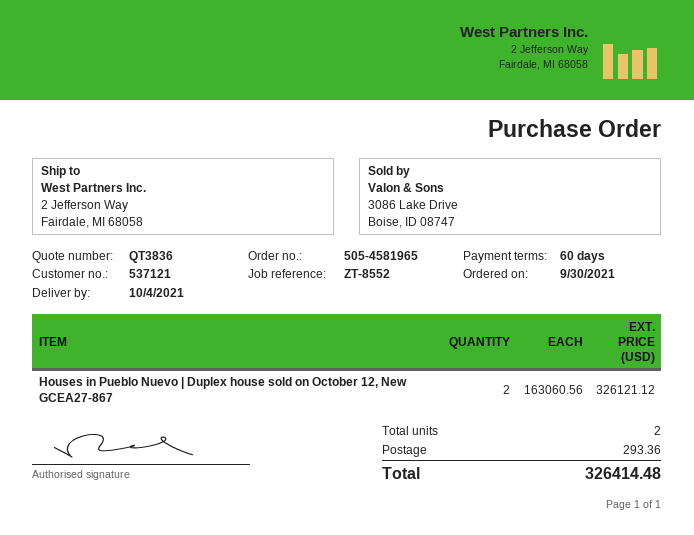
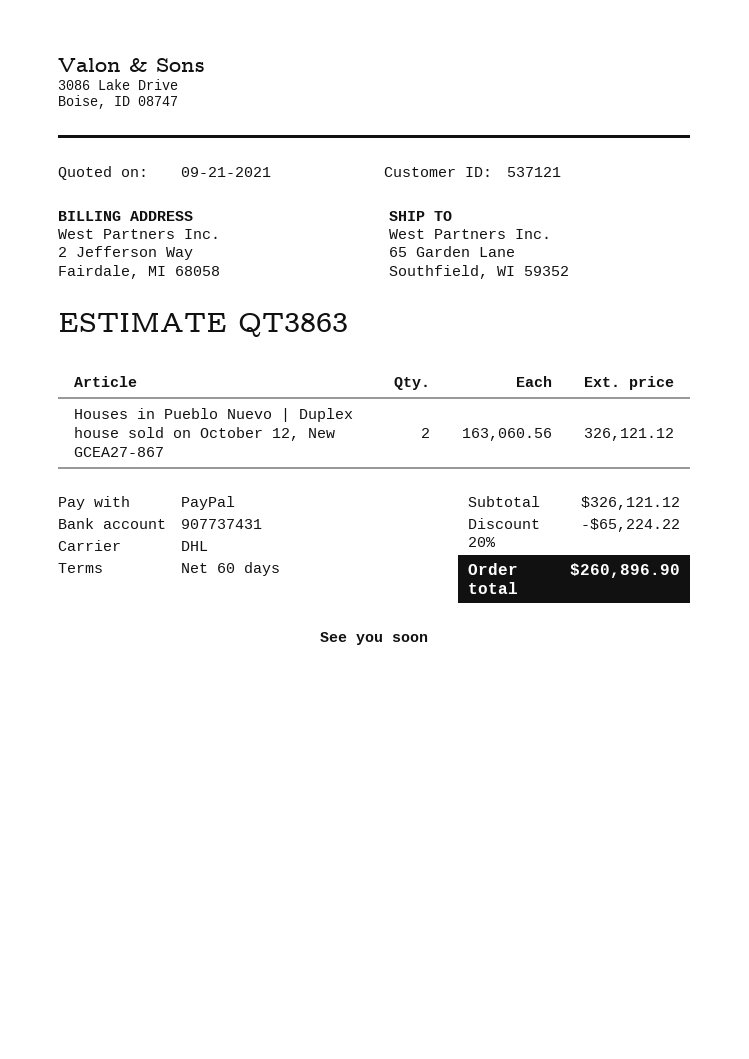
quote number: QT3836 -> QT3863
ship to: 2 Jefferson Way, Fairdale, MI 68058 -> 65 Garden Lane, Southfield, WI 59352
discount: none -> 20% = 65224.22
shipping: 293.36 -> none
total: 326414.48 -> 260896.90

